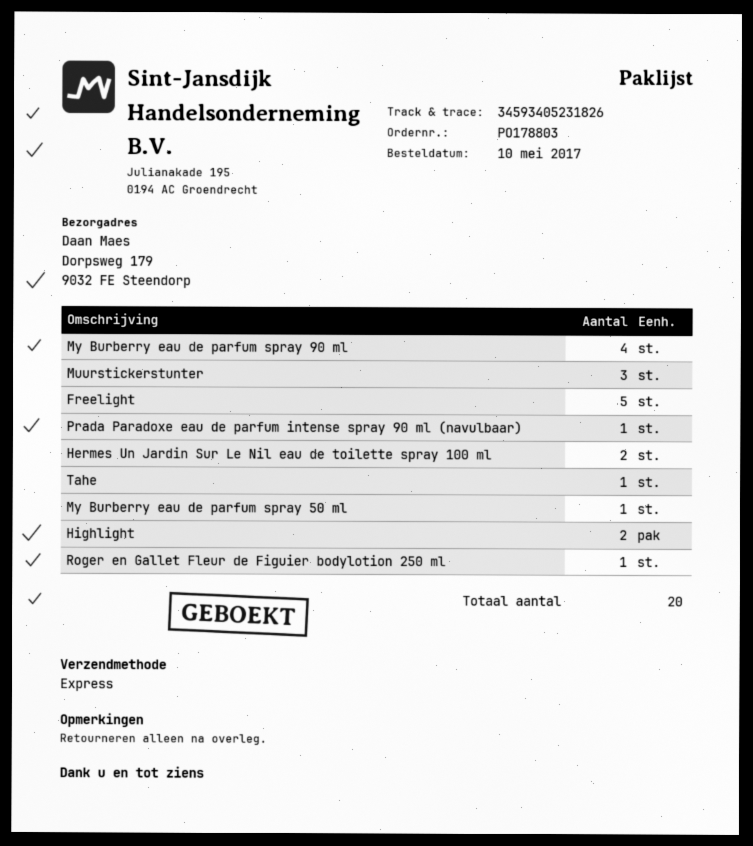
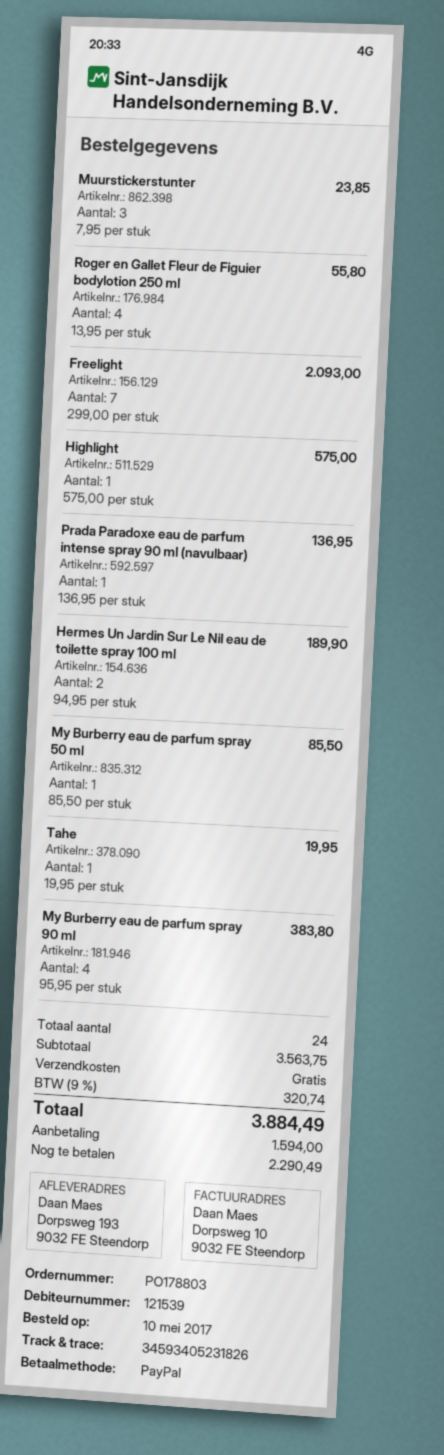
ship to: Dorpsweg 179, 9032 FE Steendorp -> Dorpsweg 193, 9032 FE Steendorp
Freelight: 5 -> 7
Highlight: 2 -> 1
Roger en Gallet Fleur de Figuier bodylotion 250 ml: 1 -> 4
total quantity: 20 -> 24

